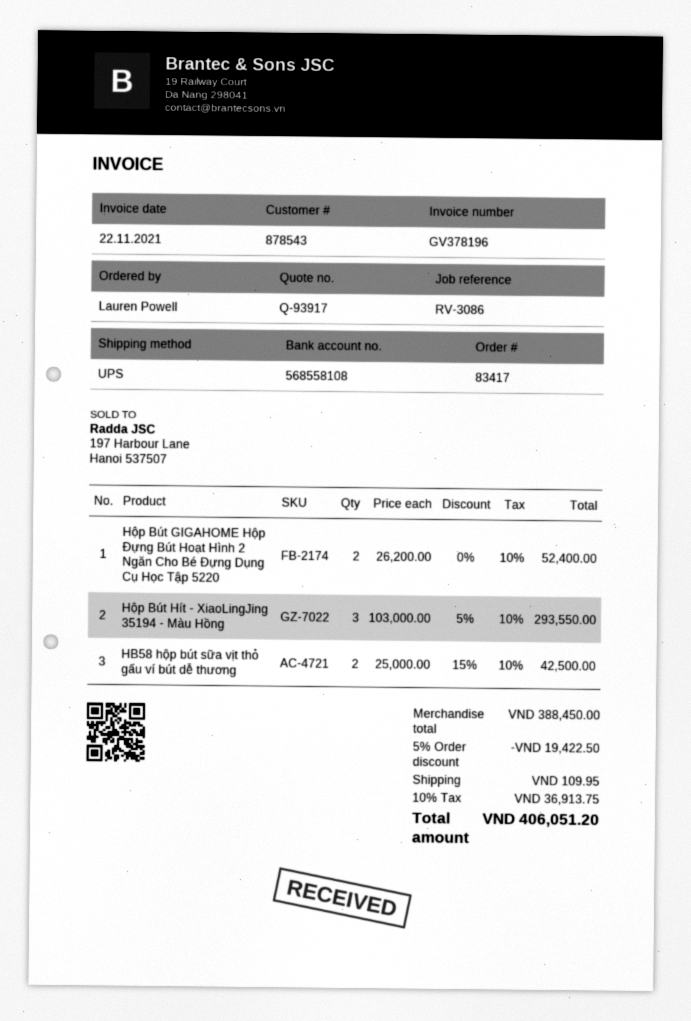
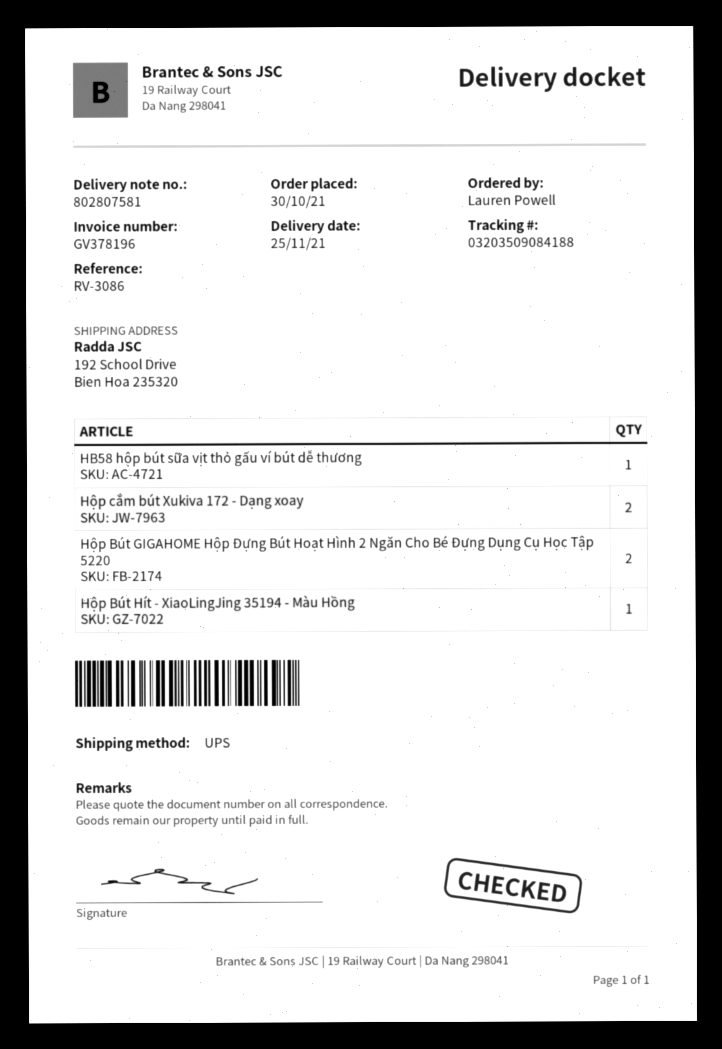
Hộp Bút Hít - XiaoLingJing 35194 - Màu Hồng: 3 -> 1
HB58 hộp bút sữa vịt thỏ gấu ví bút dễ thương: 2 -> 1
Hộp cắm bút Xukiva 172 - Dạng xoay: none -> 2

